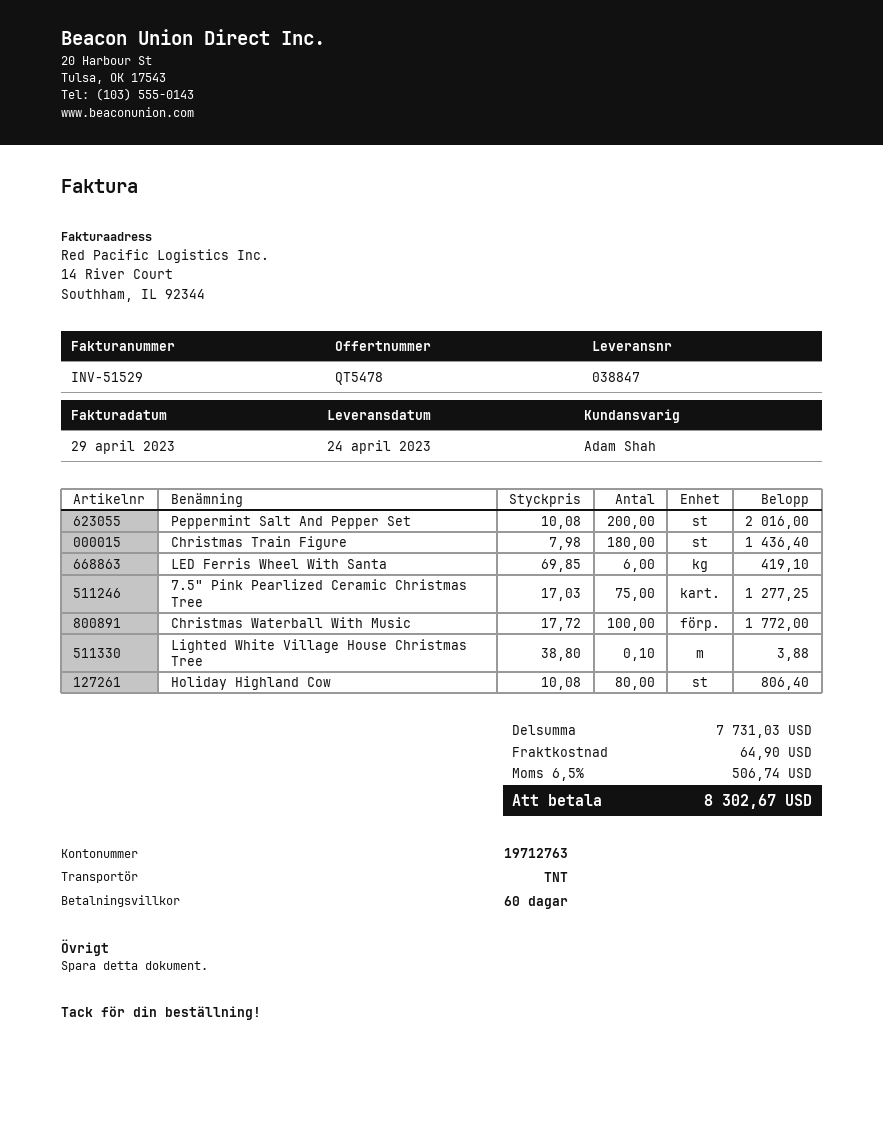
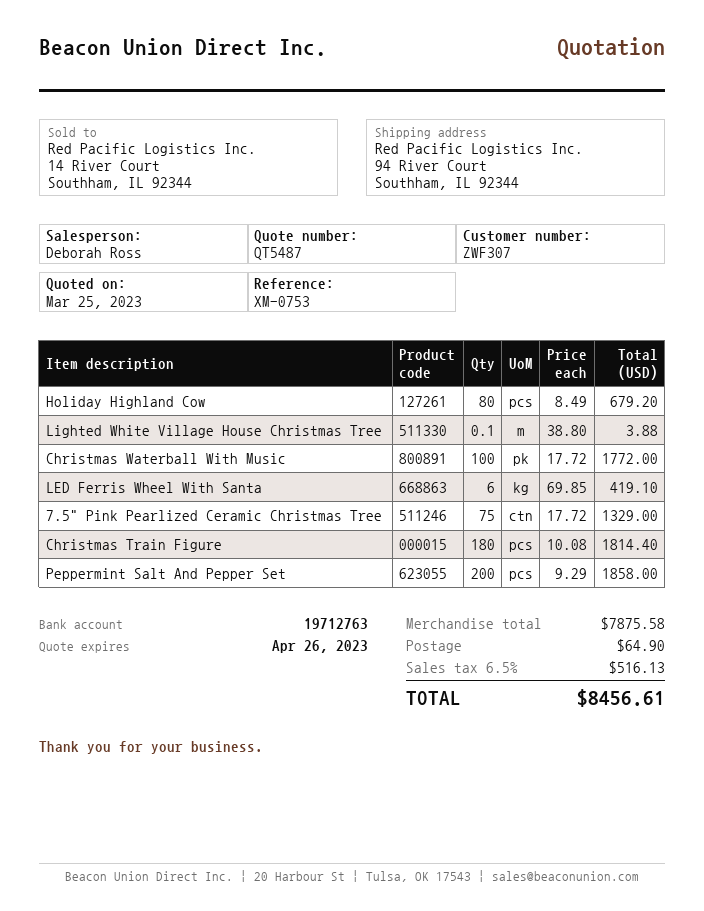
quote number: QT5478 -> QT5487
sales rep: Adam Shah -> Deborah Ross
Peppermint Salt And Pepper Set: 200 x 10.08 = 2016.00 -> 200 x 9.29 = 1858.00
Christmas Train Figure: 180 x 7.98 = 1436.40 -> 180 x 10.08 = 1814.40
7.5" Pink Pearlized Ceramic Christmas Tree: 75 x 17.03 = 1277.25 -> 75 x 17.72 = 1329.00
Holiday Highland Cow: 80 x 10.08 = 806.40 -> 80 x 8.49 = 679.20
subtotal: 7731.03 -> 7875.58
tax: 6.5% = 506.74 -> 6.5% = 516.13
total: 8302.67 -> 8456.61

